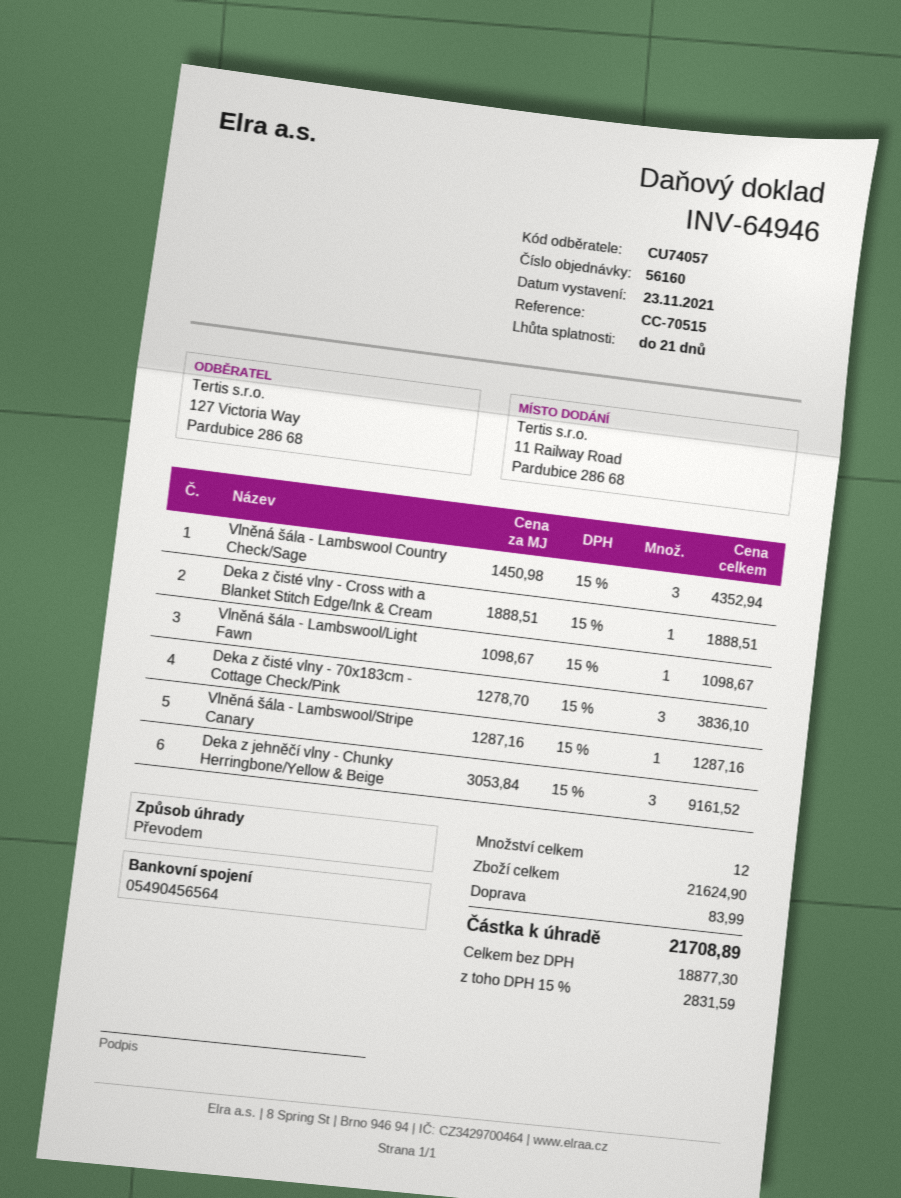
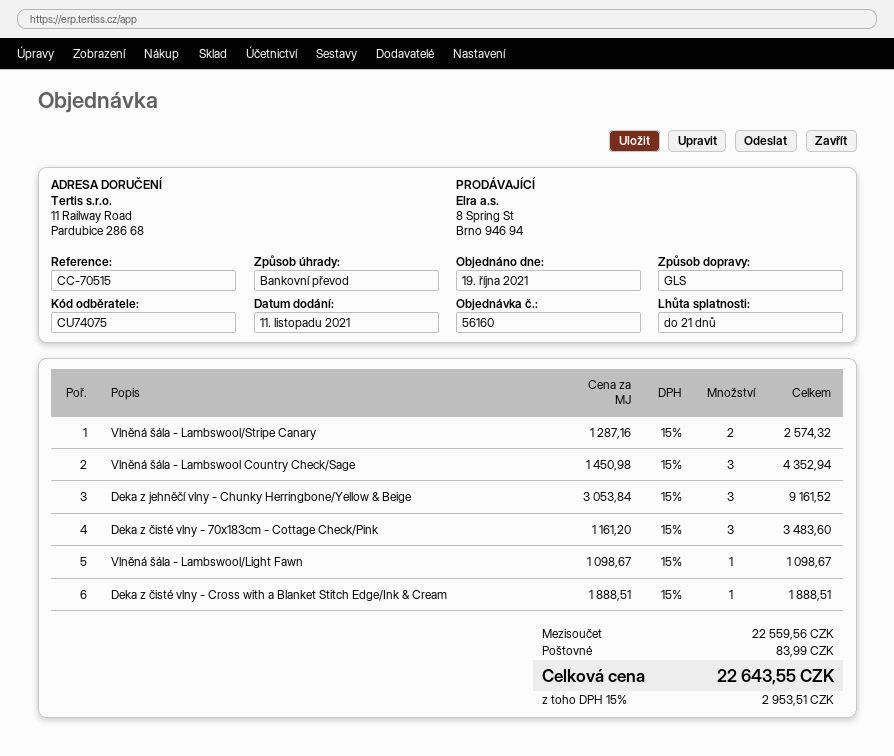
customer number: CU74057 -> CU74075
Deka z čisté vlny - 70x183cm - Cottage Check/Pink: 3 x 1278.70 = 3836.10 -> 3 x 1161.20 = 3483.60
Vlněná šála - Lambswool/Stripe Canary: 1 x 1287.16 = 1287.16 -> 2 x 1287.16 = 2574.32
subtotal: 21624.90 -> 22559.56
tax: 15% = 2831.59 -> 15% = 2953.51
total: 21708.89 -> 22643.55

